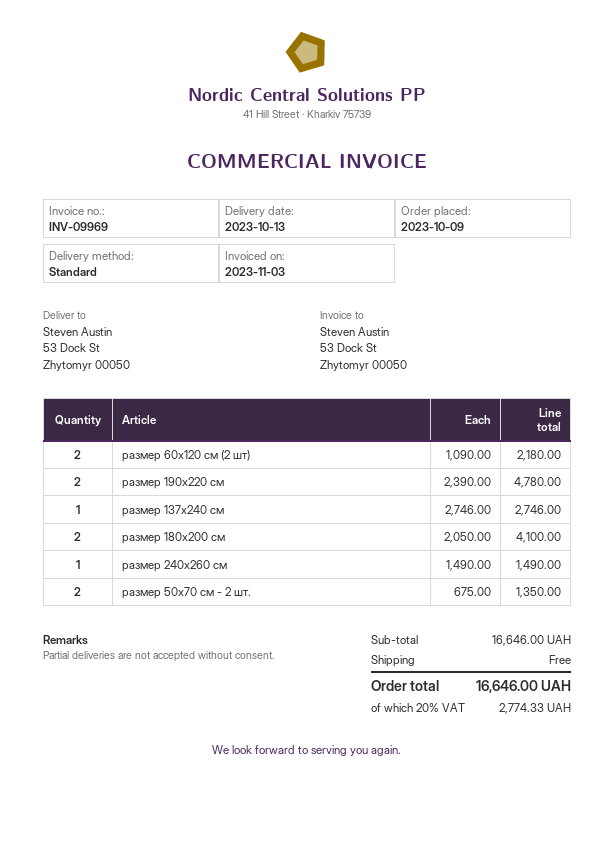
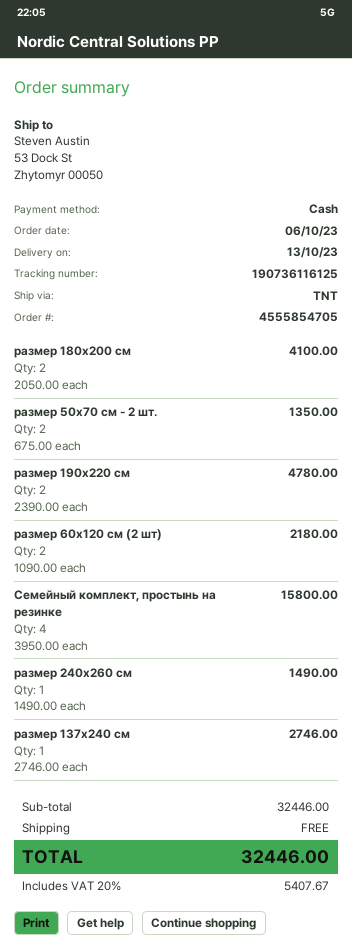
order date: 2023-10-09 -> 2023-10-06
shipping method: standard -> TNT
Семейный комплект, простынь на резинке: none -> 4 x 3950.00 = 15800.00
subtotal: 16646.00 -> 32446.00
tax: 20% = 2774.33 -> 20% = 5407.67
total: 16646.00 -> 32446.00

